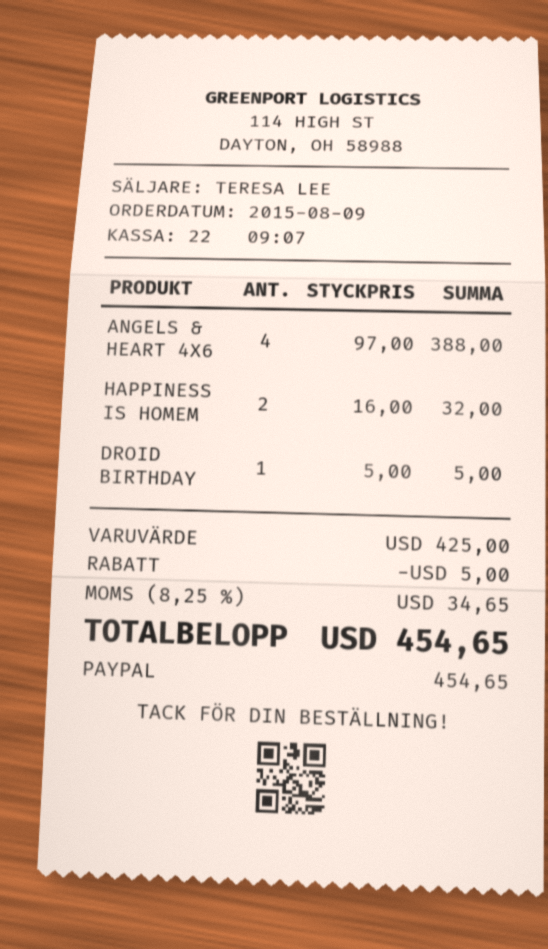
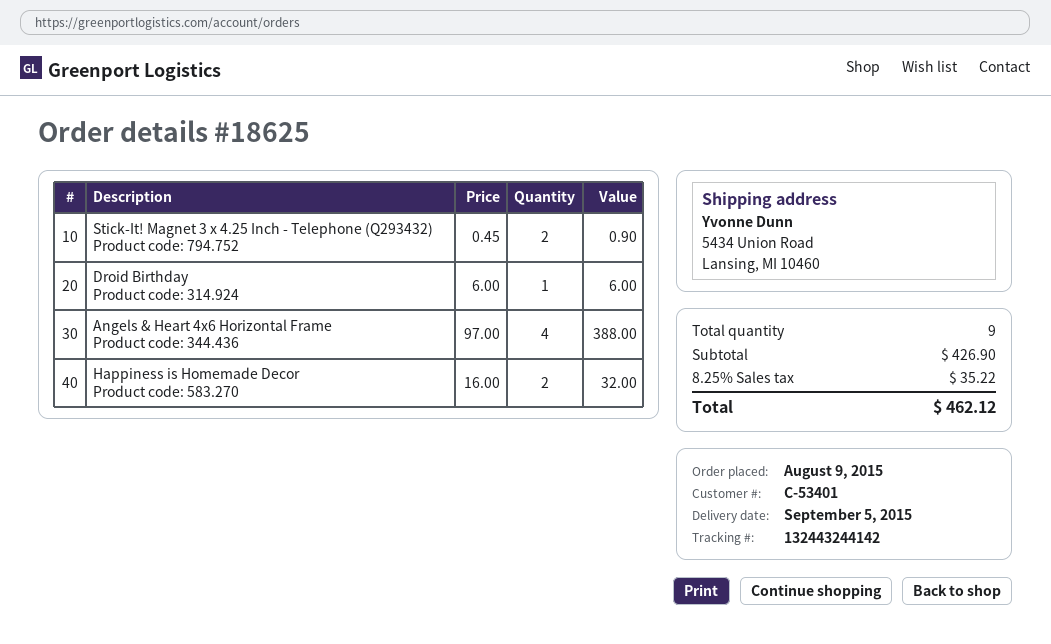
DROID BIRTHDAY: 1 x 5.00 = 5.00 -> 1 x 6.00 = 6.00
Stick-It! Magnet 3 x 4.25 Inch - Telephone (Q293432): none -> 2 x 0.45 = 0.90
subtotal: 425.00 -> 426.90
discount: 5.00 -> none
tax: 8.25% = 34.65 -> 8.25% = 35.22
total: 454.65 -> 462.12

